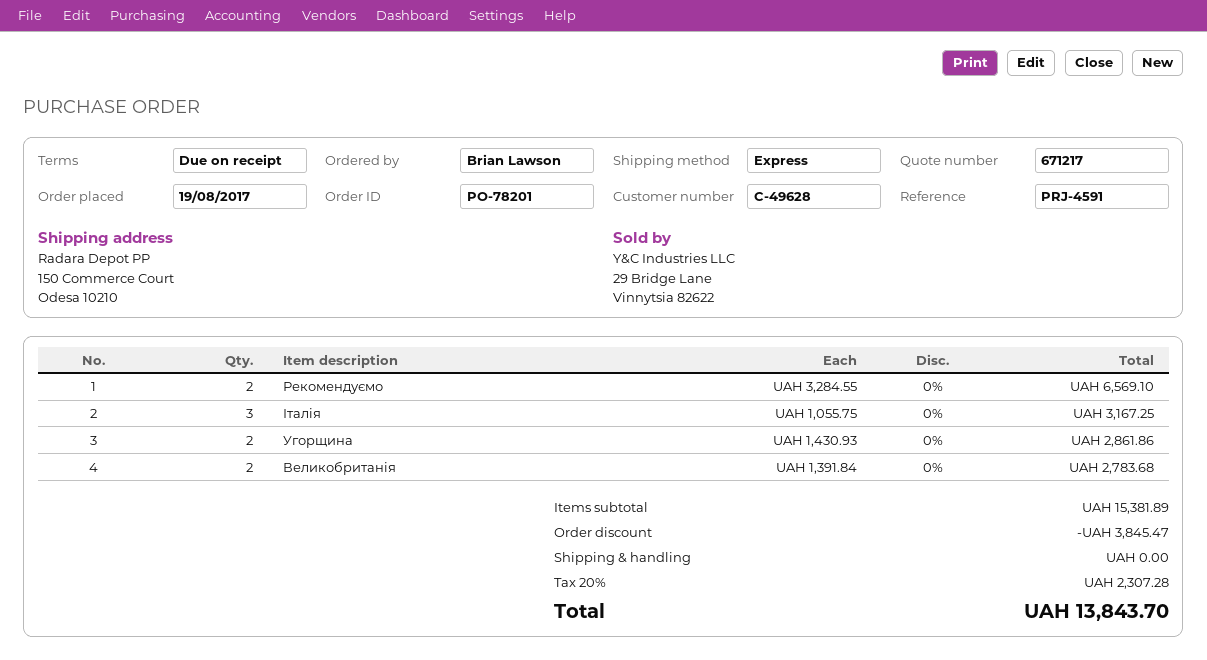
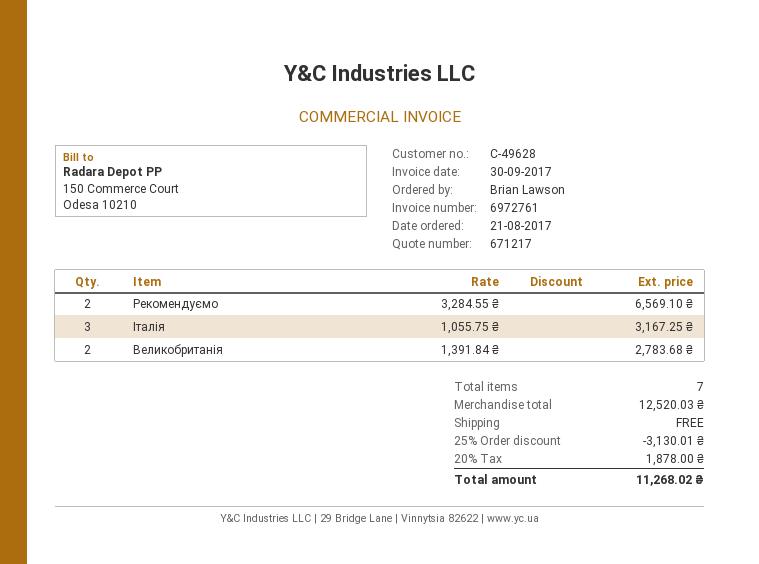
order date: 2017-08-19 -> 2017-08-21
Угорщина: 2 x 1430.93 = 2861.86 -> none
subtotal: 15381.89 -> 12520.03
discount: 3845.47 -> 3130.01
tax: 20% = 2307.28 -> 20% = 1878.00
total: 13843.70 -> 11268.02

